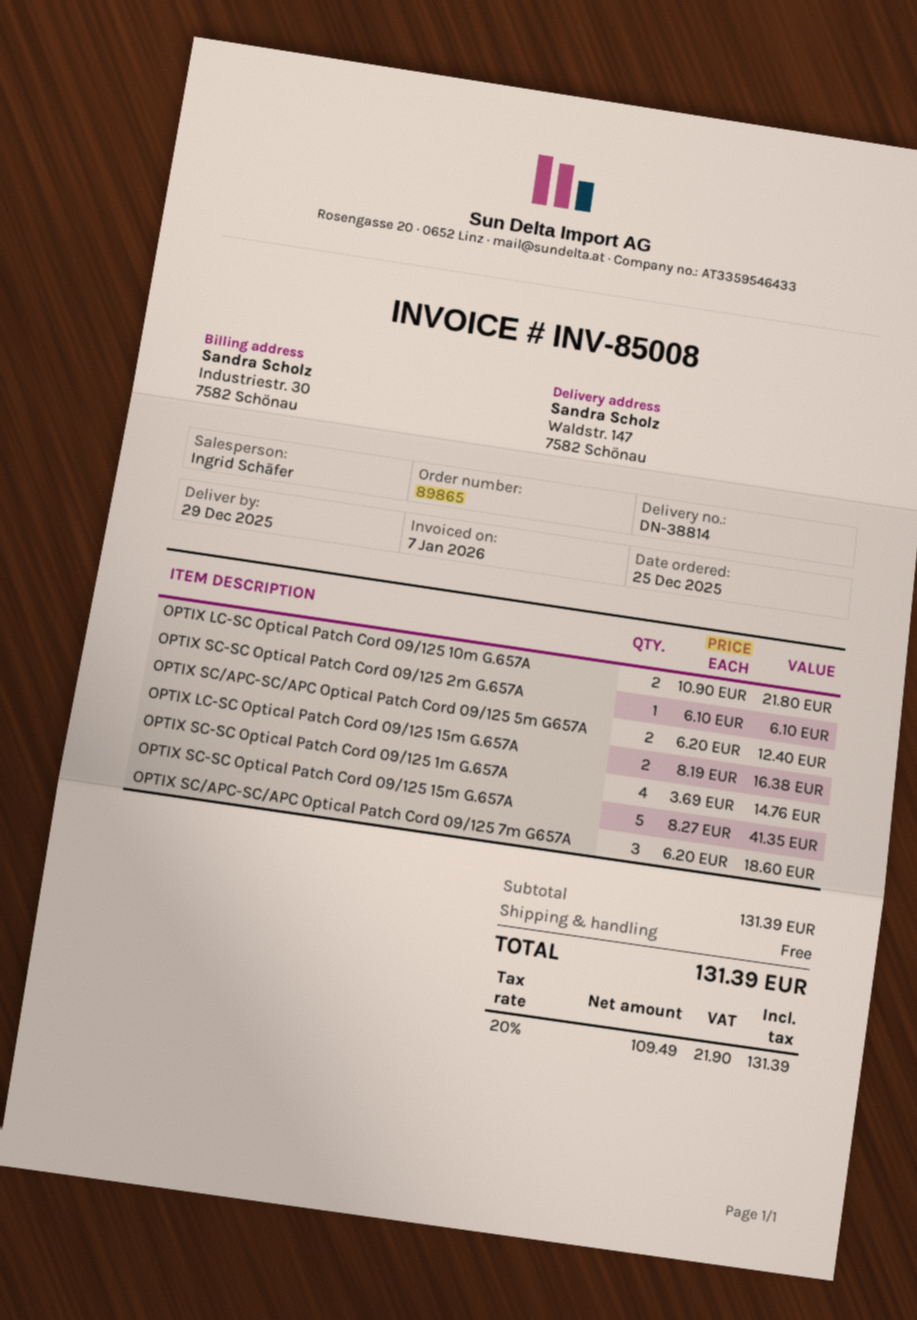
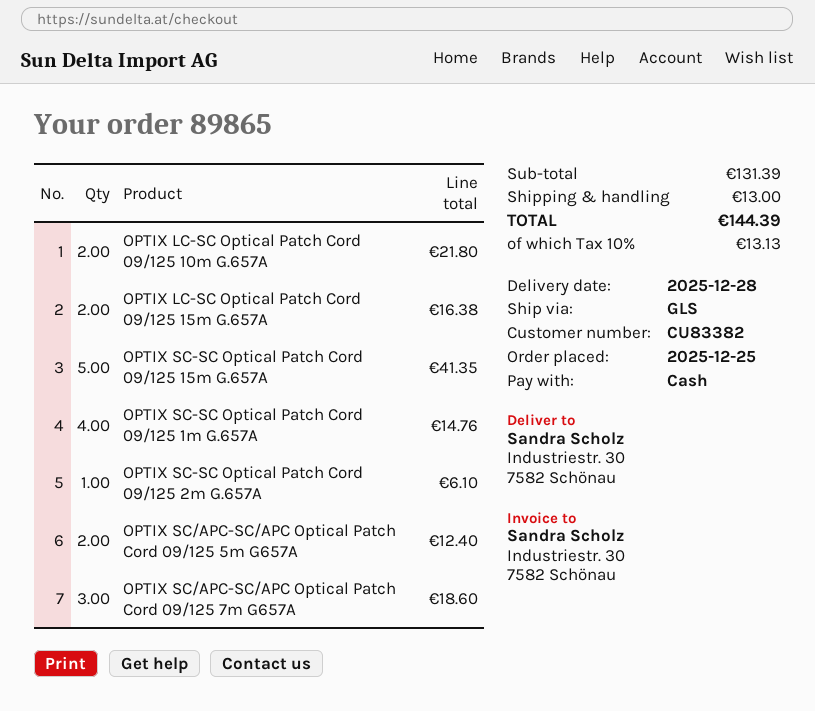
delivery date: 2025-12-29 -> 2025-12-28
ship to: Waldstr. 147, 7582 Schönau -> Industriestr. 30, 7582 Schönau
shipping: 0.00 -> 13.00
tax: 20% = 21.90 -> 10% = 13.13
total: 131.39 -> 144.39

